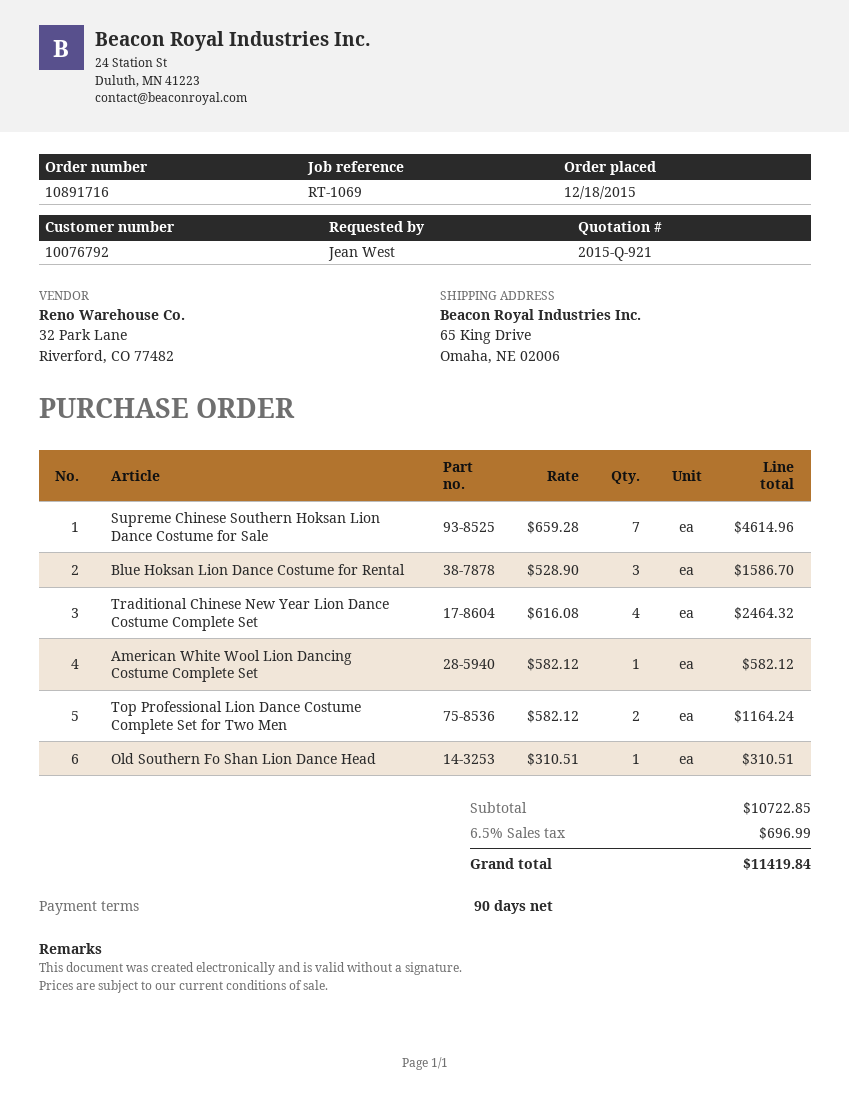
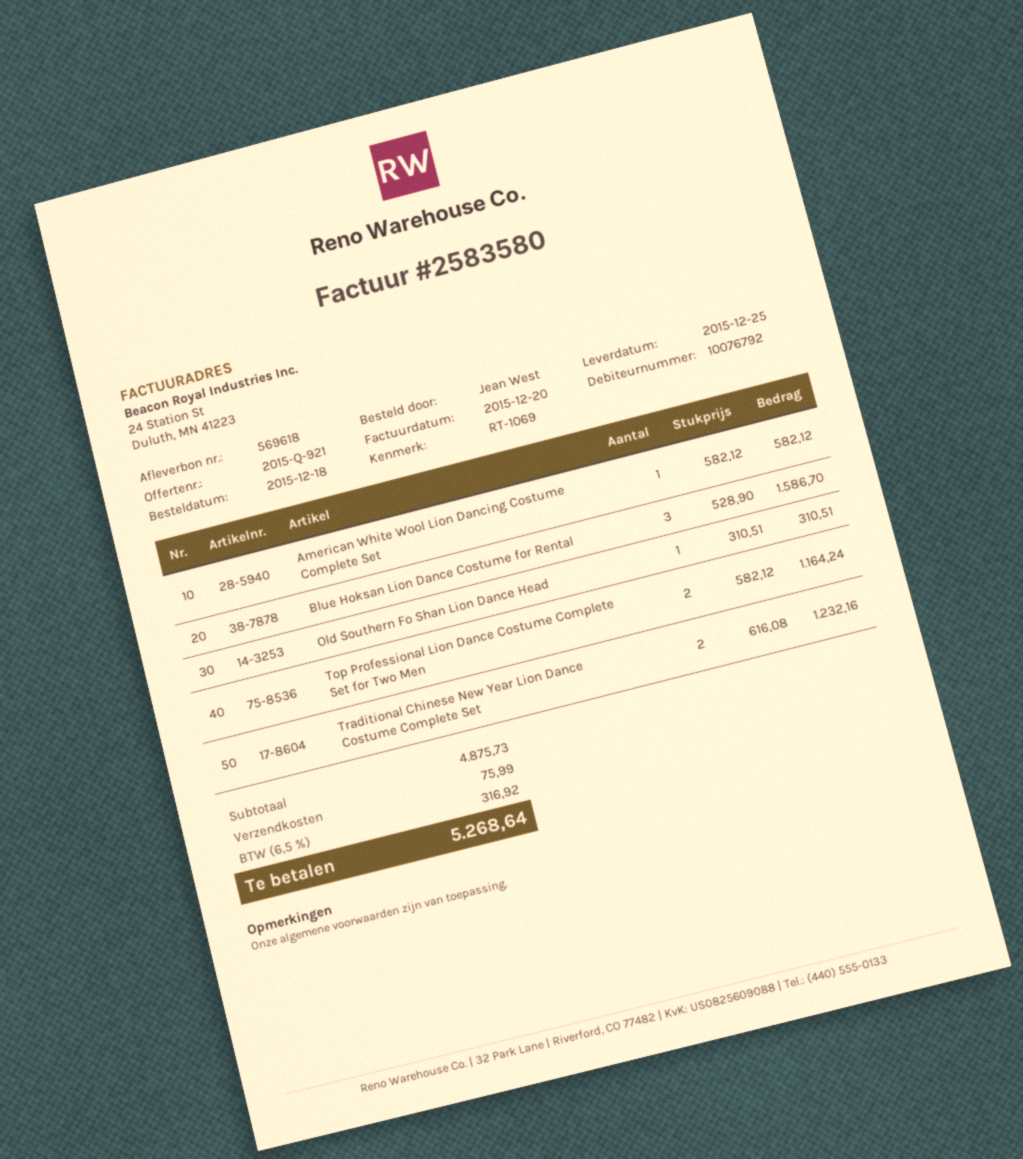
Supreme Chinese Southern Hoksan Lion Dance Costume for Sale: 7 x 659.28 = 4614.96 -> none
Traditional Chinese New Year Lion Dance Costume Complete Set: 4 x 616.08 = 2464.32 -> 2 x 616.08 = 1232.16
subtotal: 10722.85 -> 4875.73
shipping: none -> 75.99
tax: 6.5% = 696.99 -> 6.5% = 316.92
total: 11419.84 -> 5268.64

